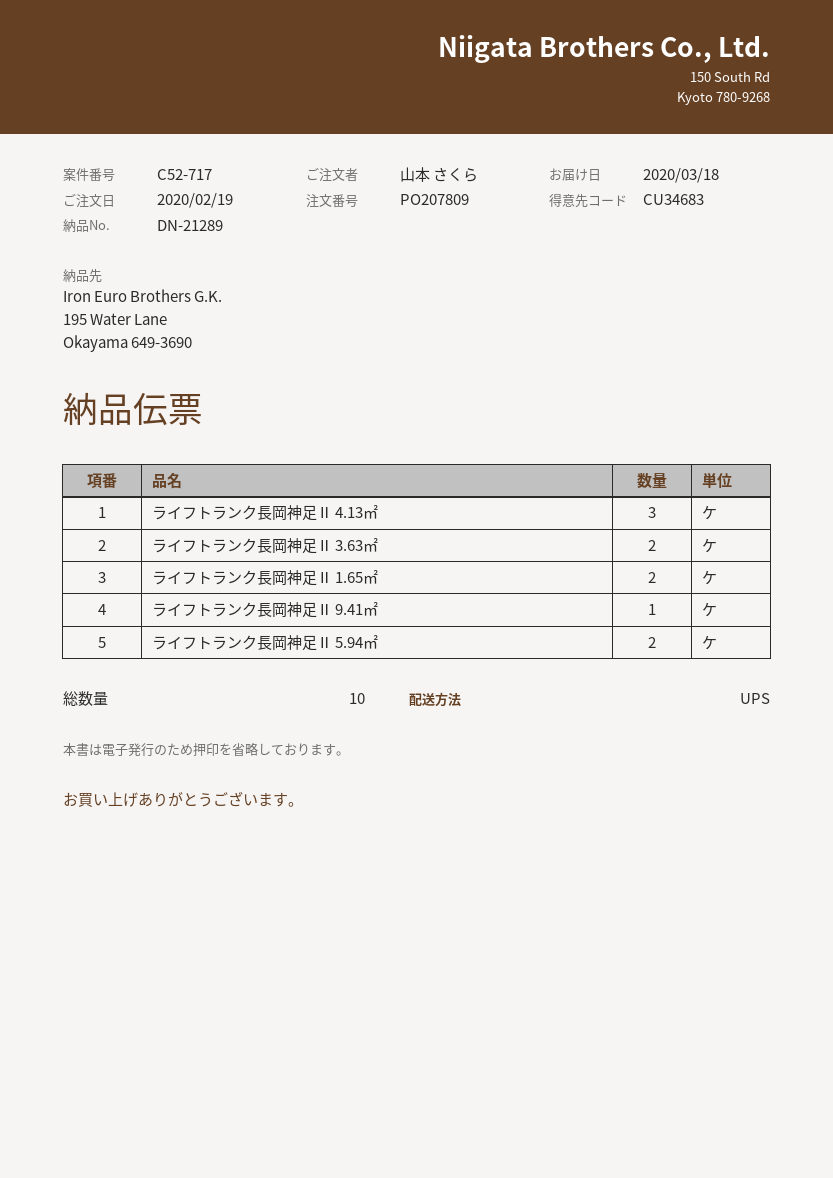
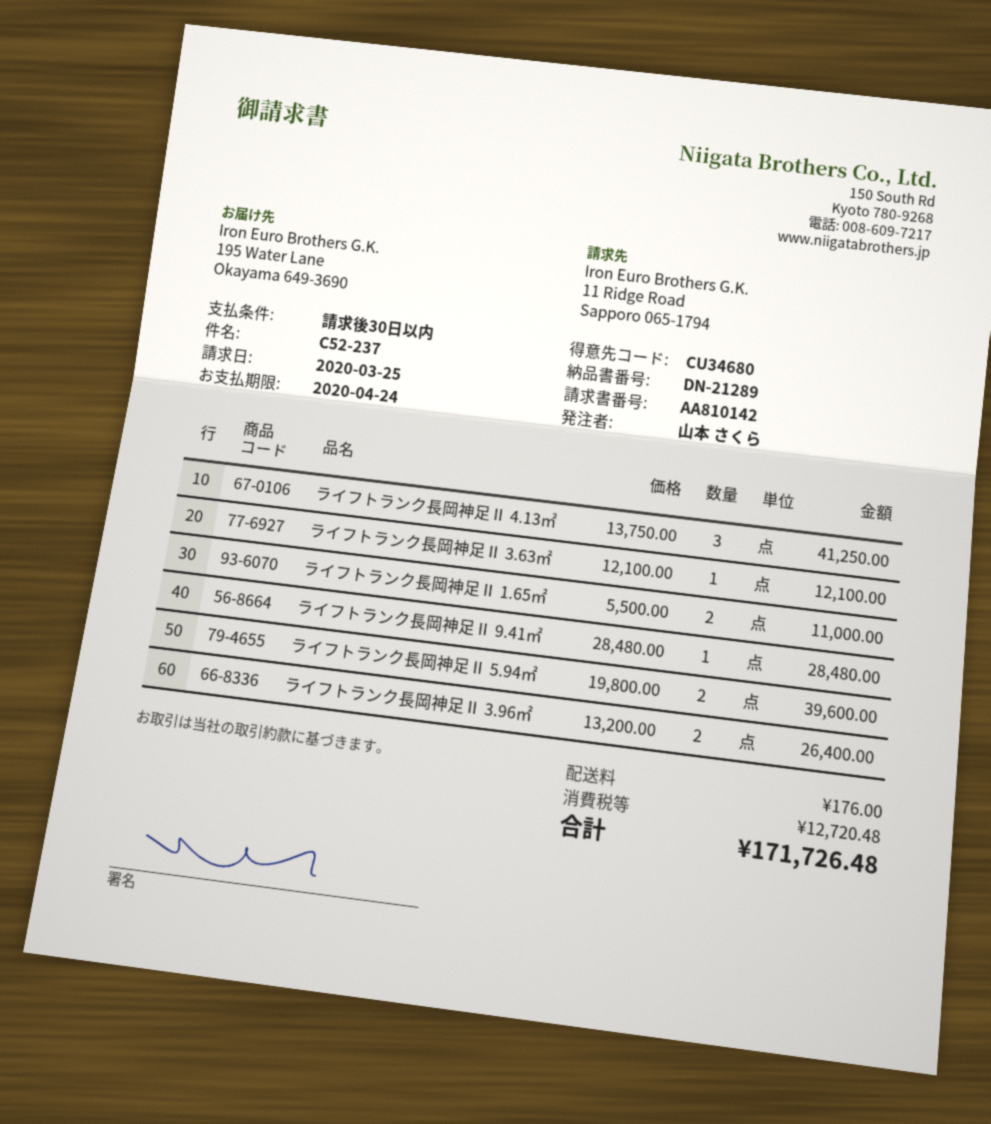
customer number: CU34683 -> CU34680
reference: C52-717 -> C52-237
ライフトランク長岡神足Ⅱ 3.63㎡: 2 -> 1
ライフトランク長岡神足Ⅱ 3.96㎡: none -> 2

